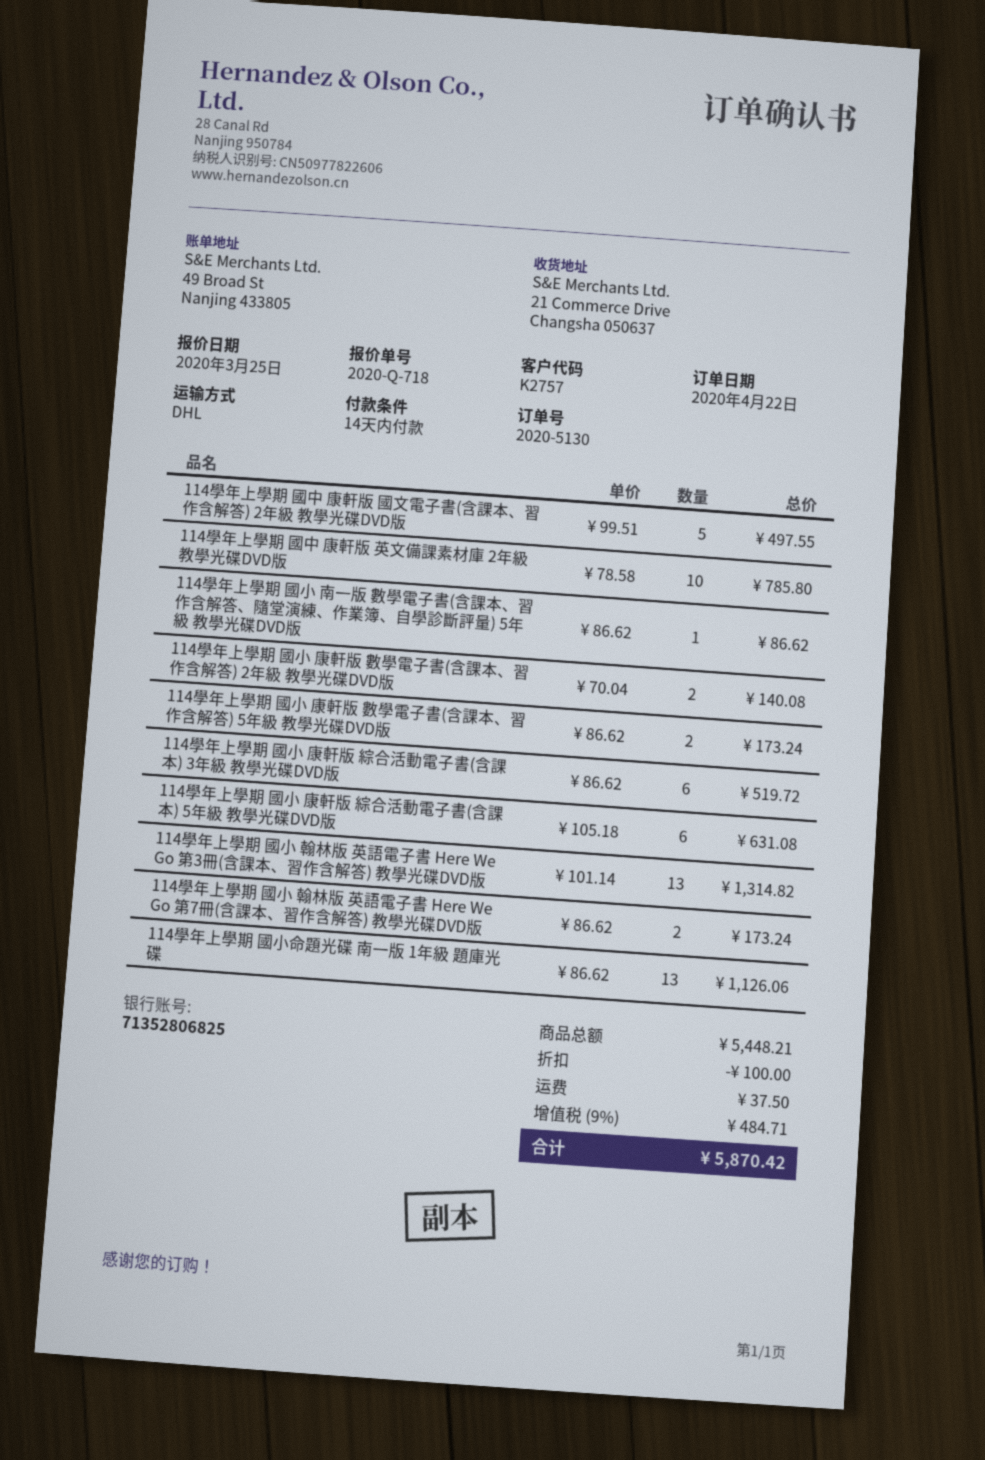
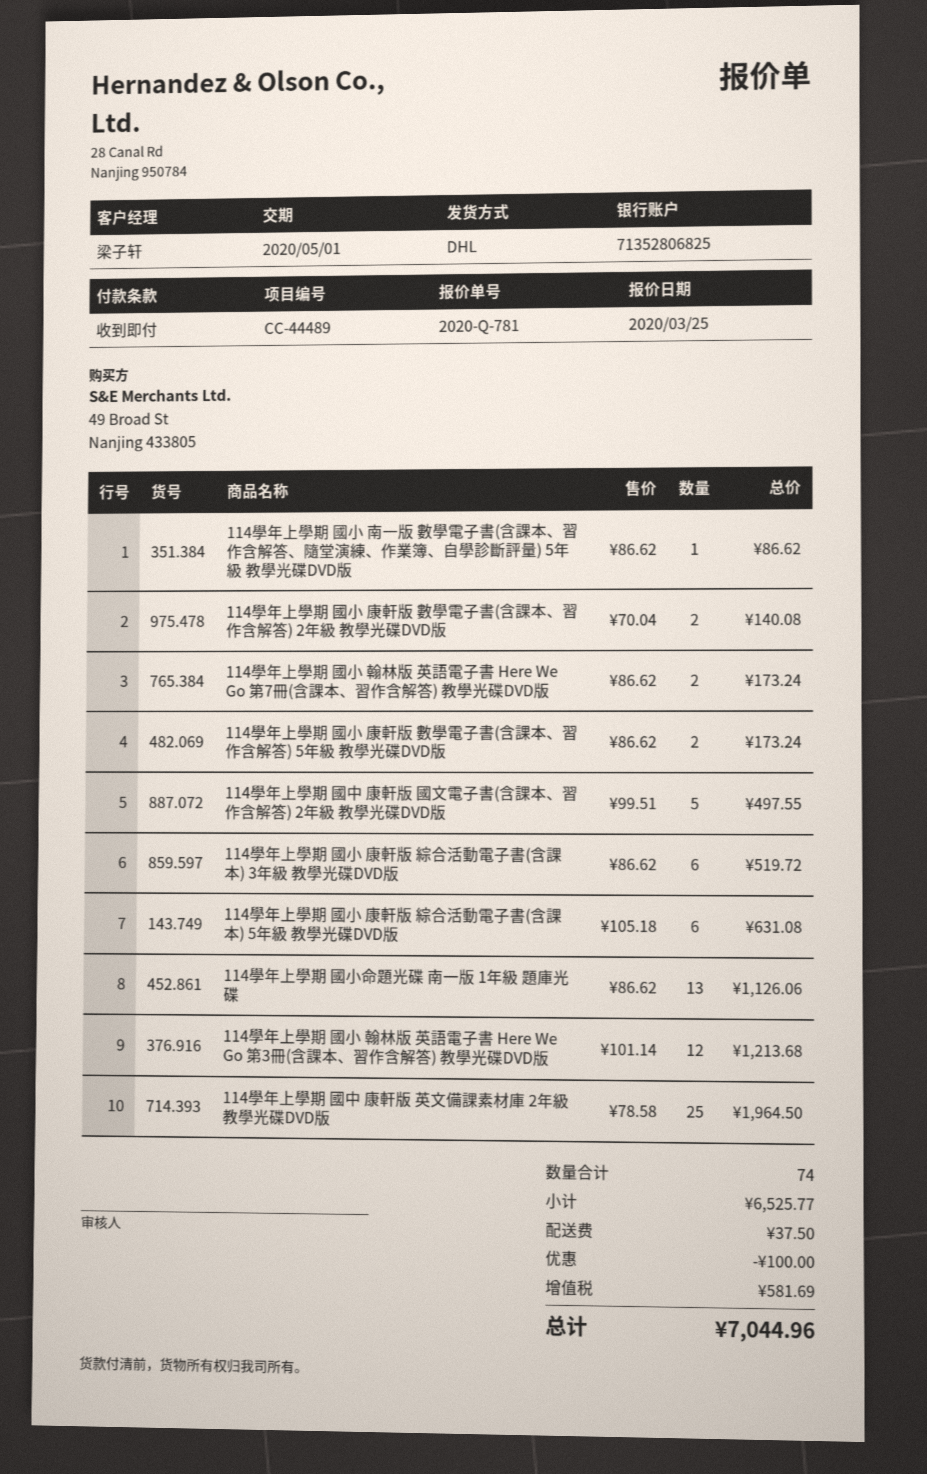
quote number: 2020-Q-718 -> 2020-Q-781
payment terms: 14 days -> on receipt
114學年上學期 國中 康軒版 英文備課素材庫 2年級 教學光碟DVD版: 10 x 78.58 = 785.80 -> 25 x 78.58 = 1964.50
114學年上學期 國小 翰林版 英語電子書 Here We Go 第3冊(含課本、習作含解答) 教學光碟DVD版: 13 x 101.14 = 1314.82 -> 12 x 101.14 = 1213.68
subtotal: 5448.21 -> 6525.77
tax: 484.71 -> 581.69
total: 5870.42 -> 7044.96

